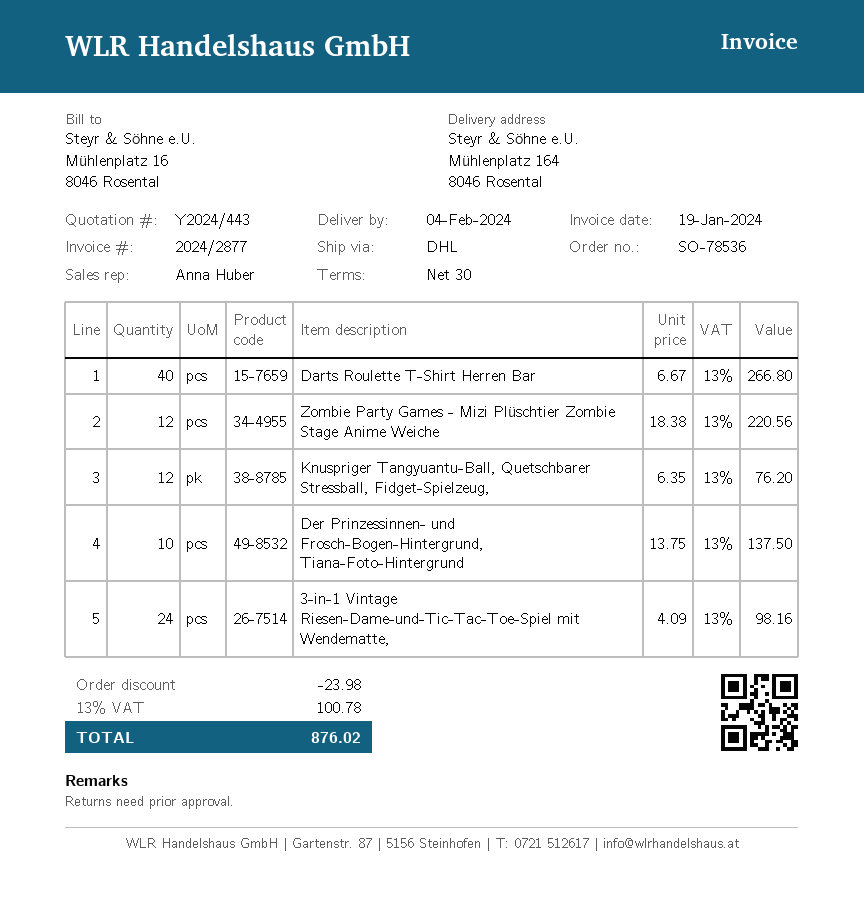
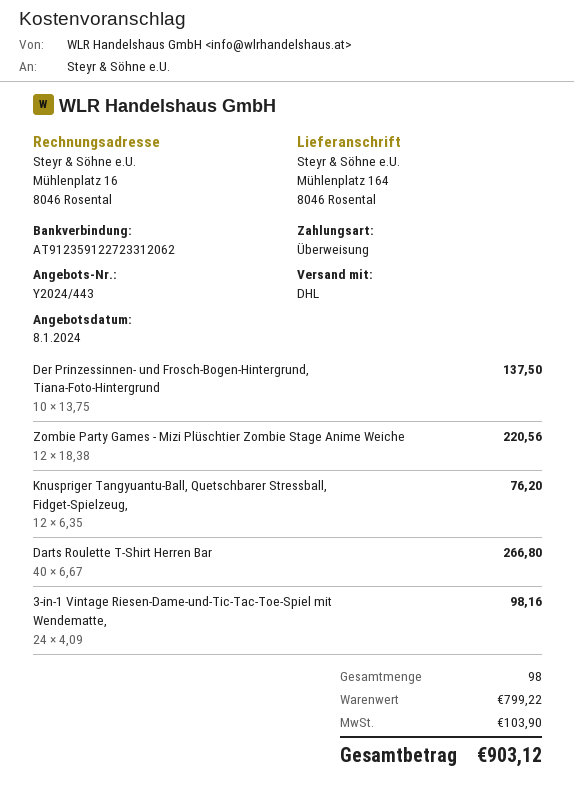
discount: 23.98 -> none
tax: 100.78 -> 103.90
total: 876.02 -> 903.12

